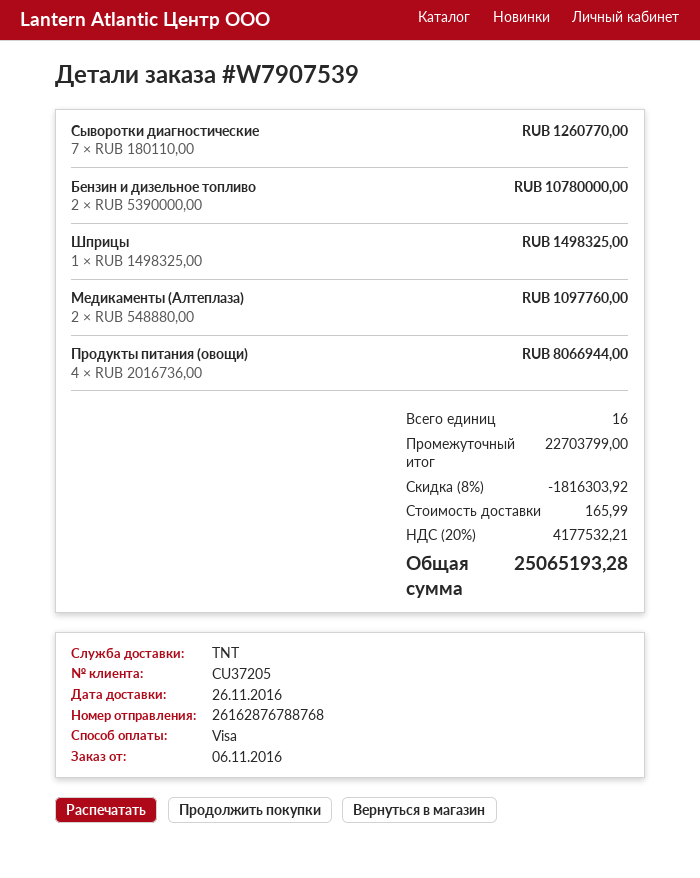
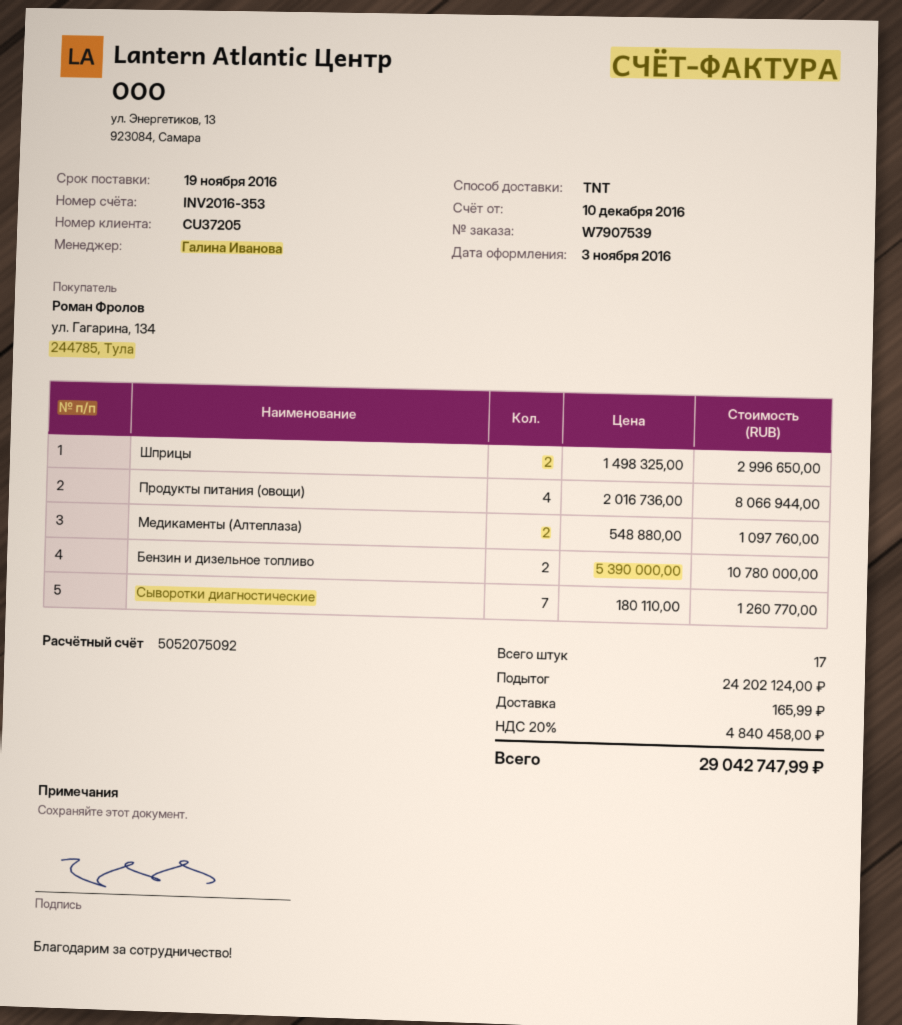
order date: 2016-11-06 -> 2016-11-03
delivery date: 2016-11-26 -> 2016-11-19
Шприцы: 1 x 1498325.00 = 1498325.00 -> 2 x 1498325.00 = 2996650.00
total quantity: 16 -> 17
subtotal: 22703799.00 -> 24202124.00
discount: 8% = 1816303.92 -> none
tax: 20% = 4177532.21 -> 20% = 4840458.00
total: 25065193.28 -> 29042747.99

